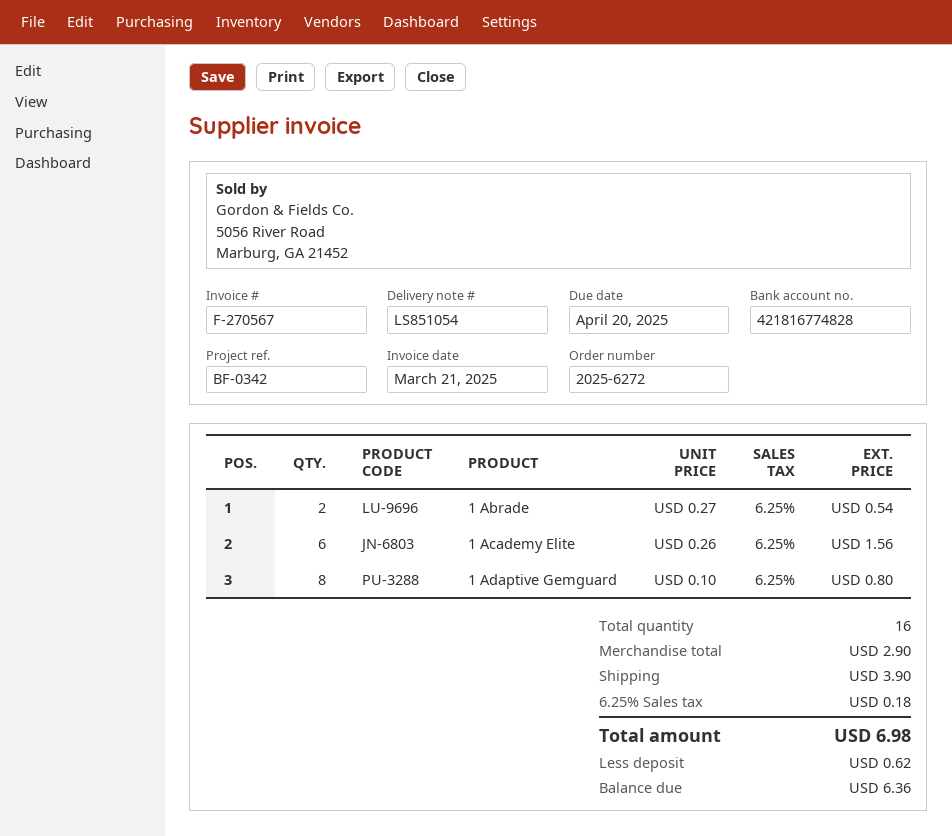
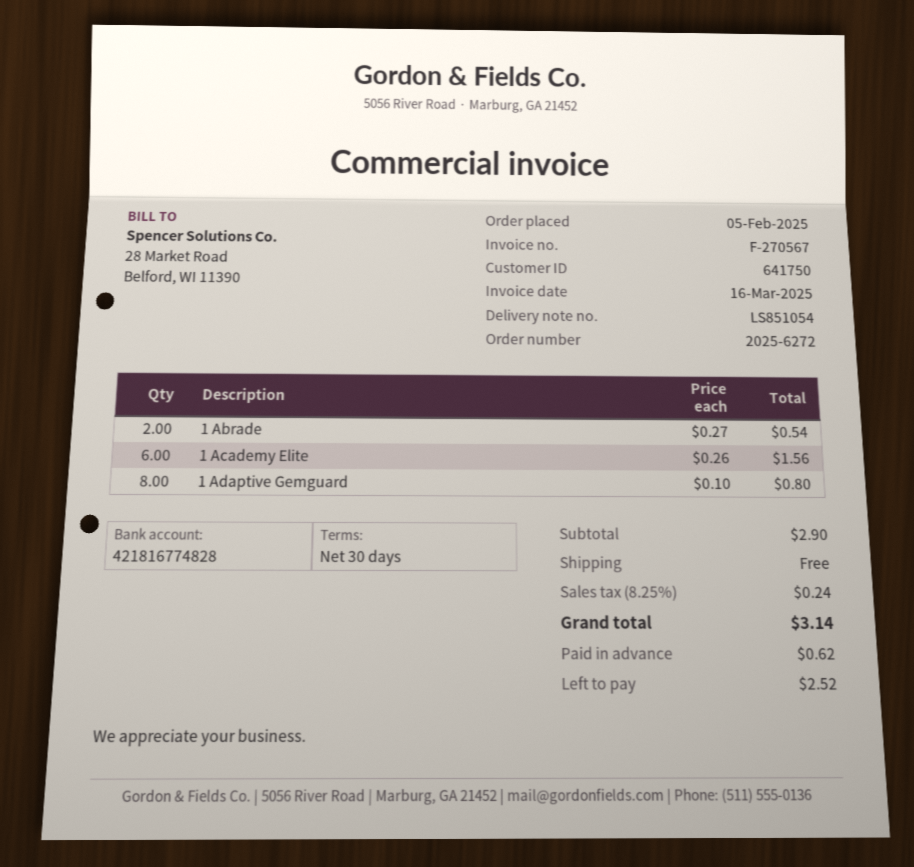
invoice date: 2025-03-21 -> 2025-03-16
shipping: 3.90 -> 0.00
tax: 6.25% = 0.18 -> 8.25% = 0.24
total: 6.98 -> 3.14
balance: 6.36 -> 2.52

